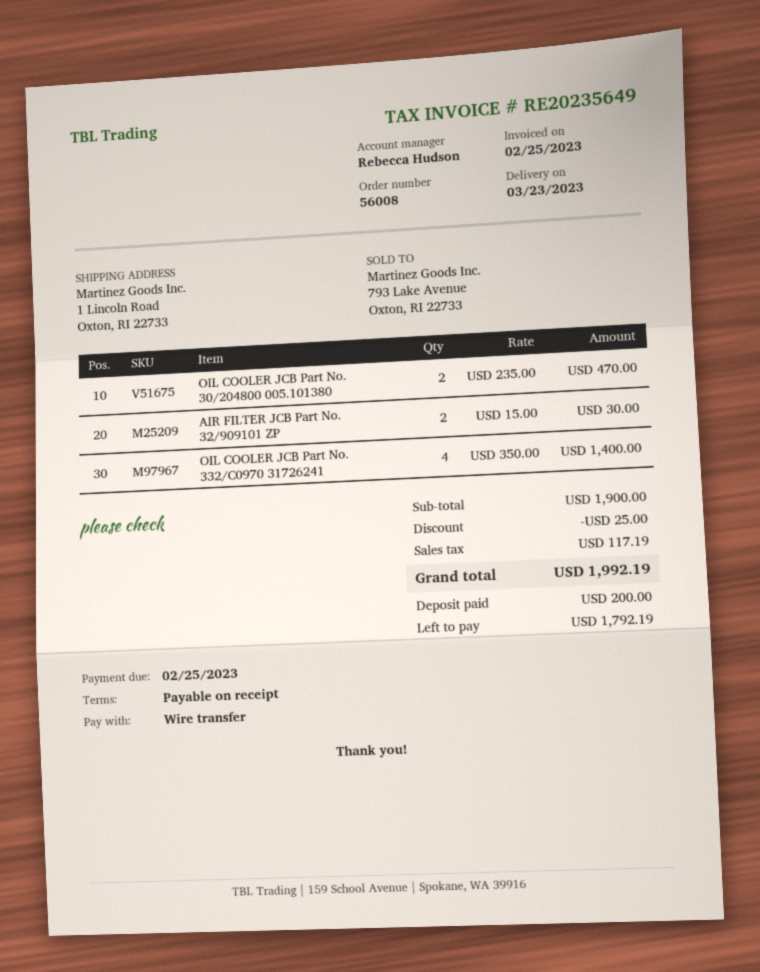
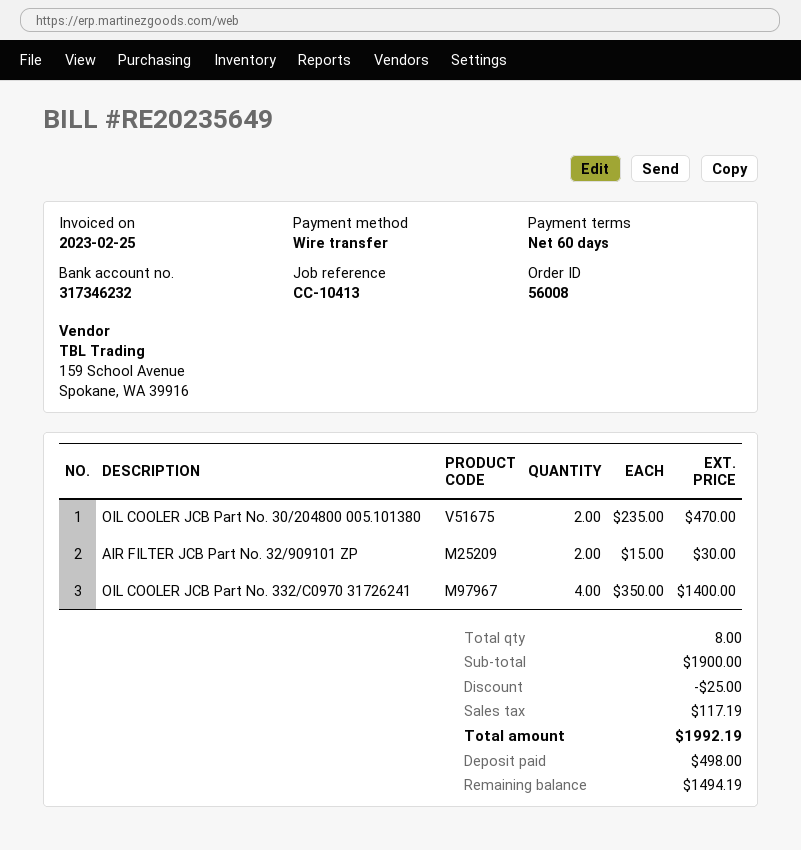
payment terms: on receipt -> 60 days
deposit: 200.00 -> 498.00
balance: 1792.19 -> 1494.19

